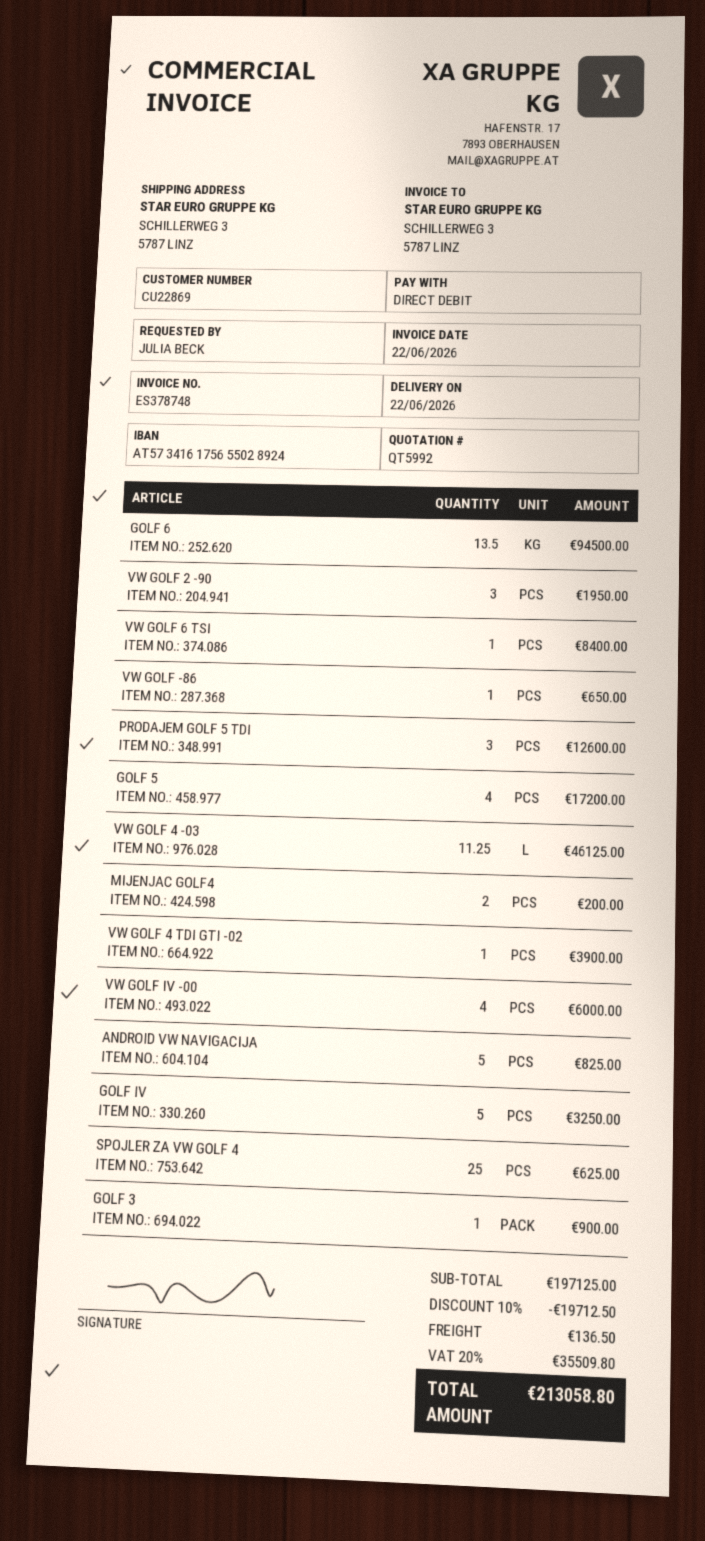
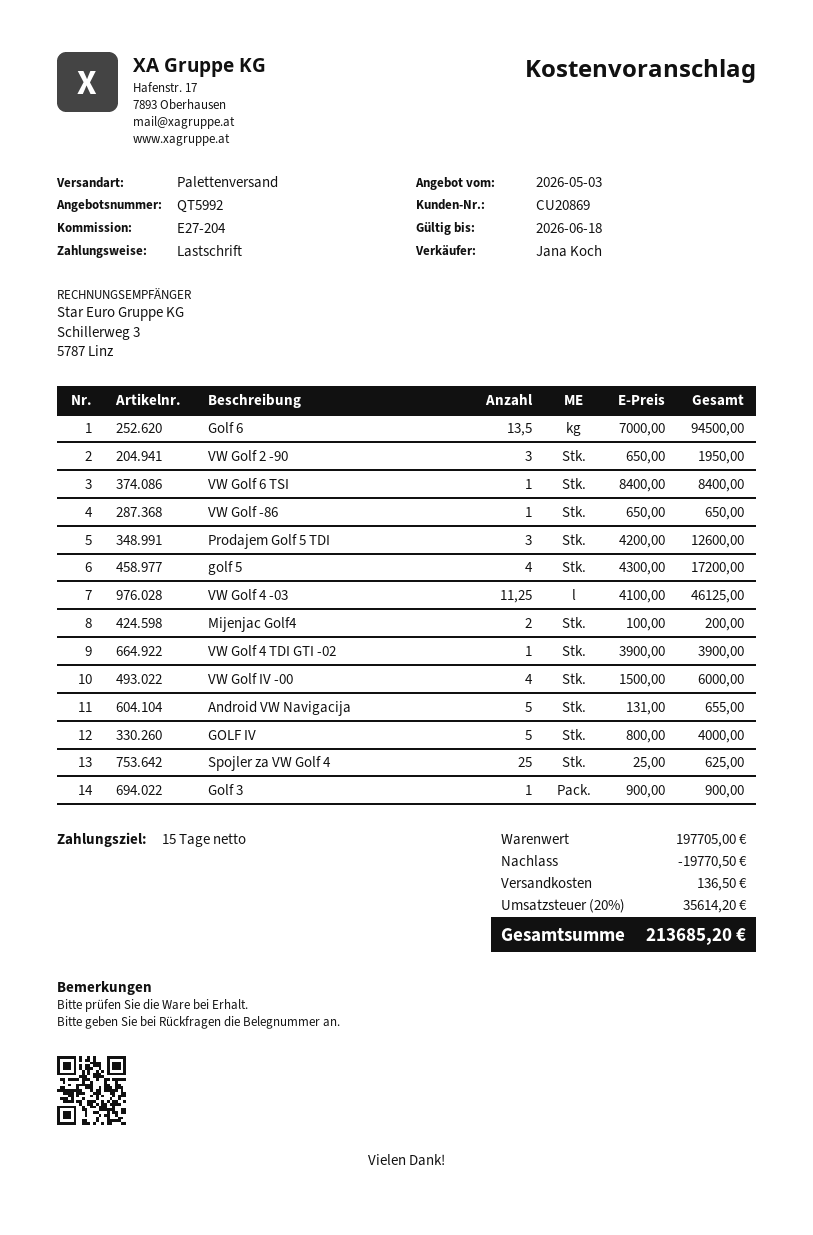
customer number: CU22869 -> CU20869
ANDROID VW NAVIGACIJA: 5 for 825.00 -> 5 for 655.00
GOLF IV: 5 for 3250.00 -> 5 for 4000.00
subtotal: 197125.00 -> 197705.00
discount: 19712.50 -> 19770.50
tax: 20% = 35509.80 -> 20% = 35614.20
total: 213058.80 -> 213685.20

